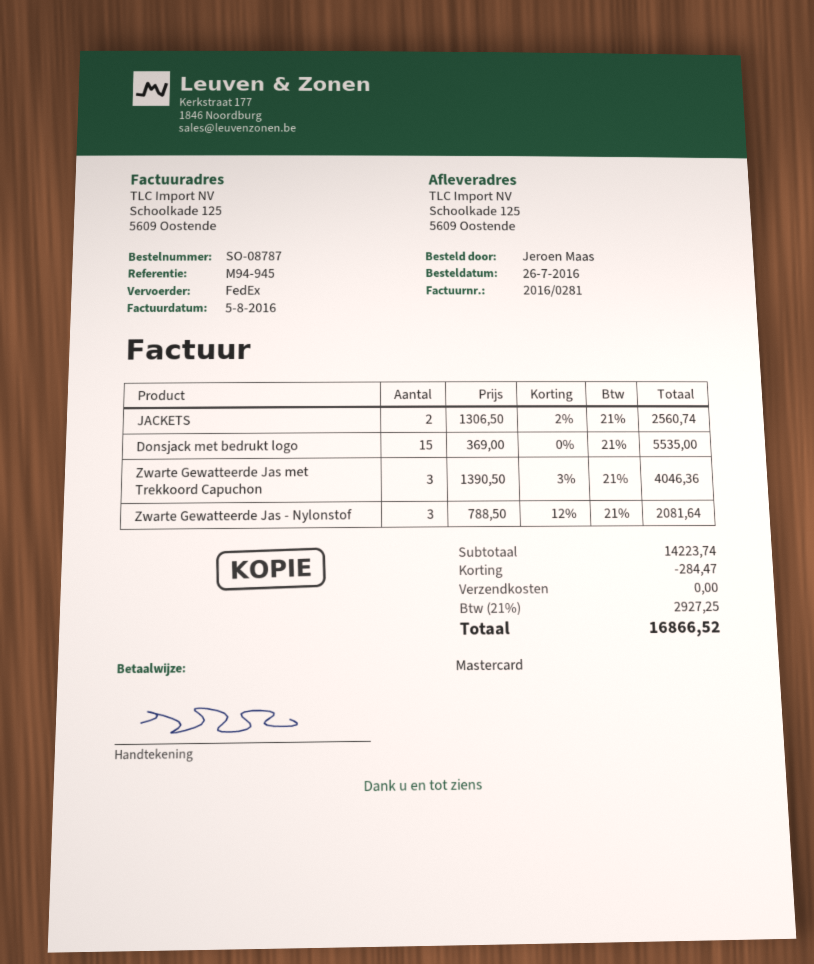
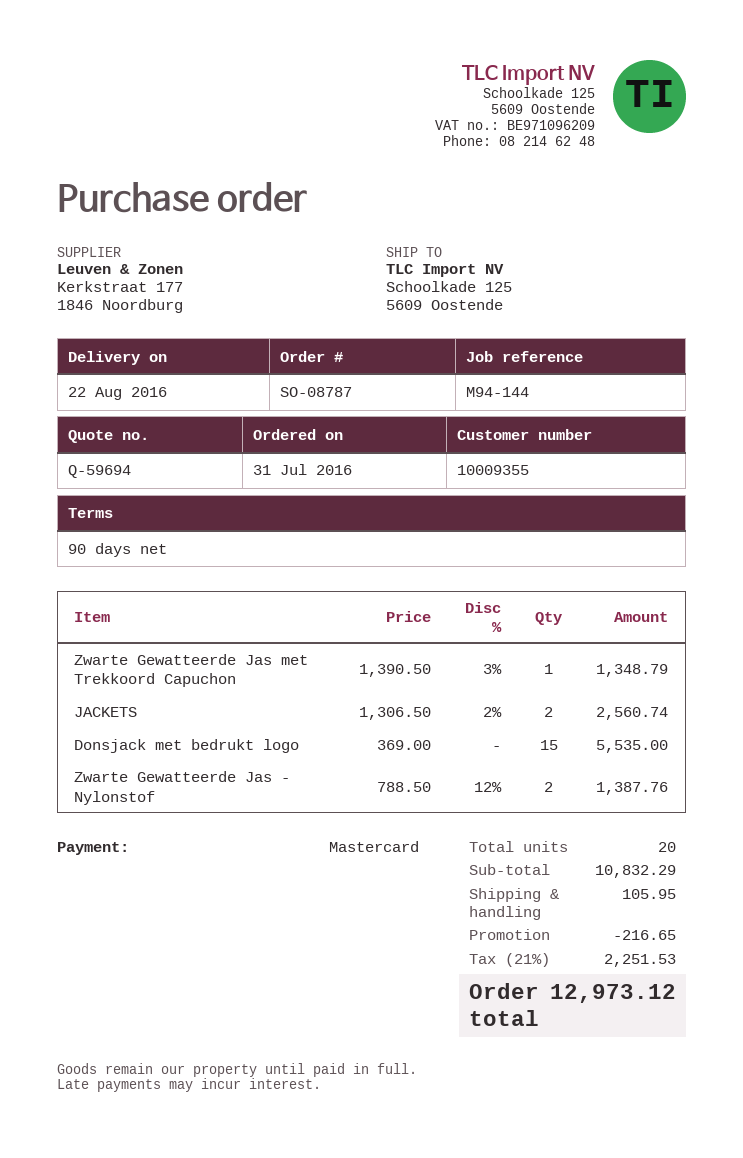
order date: 2016-07-26 -> 2016-07-31
reference: M94-945 -> M94-144
Zwarte Gewatteerde Jas met Trekkoord Capuchon: 3 x 1390.50 - 3% = 4046.36 -> 1 x 1390.50 - 3% = 1348.79
Zwarte Gewatteerde Jas - Nylonstof: 3 x 788.50 - 12% = 2081.64 -> 2 x 788.50 - 12% = 1387.76
subtotal: 14223.74 -> 10832.29
discount: 284.47 -> 216.65
shipping: 0.00 -> 105.95
tax: 21% = 2927.25 -> 21% = 2251.53
total: 16866.52 -> 12973.12

